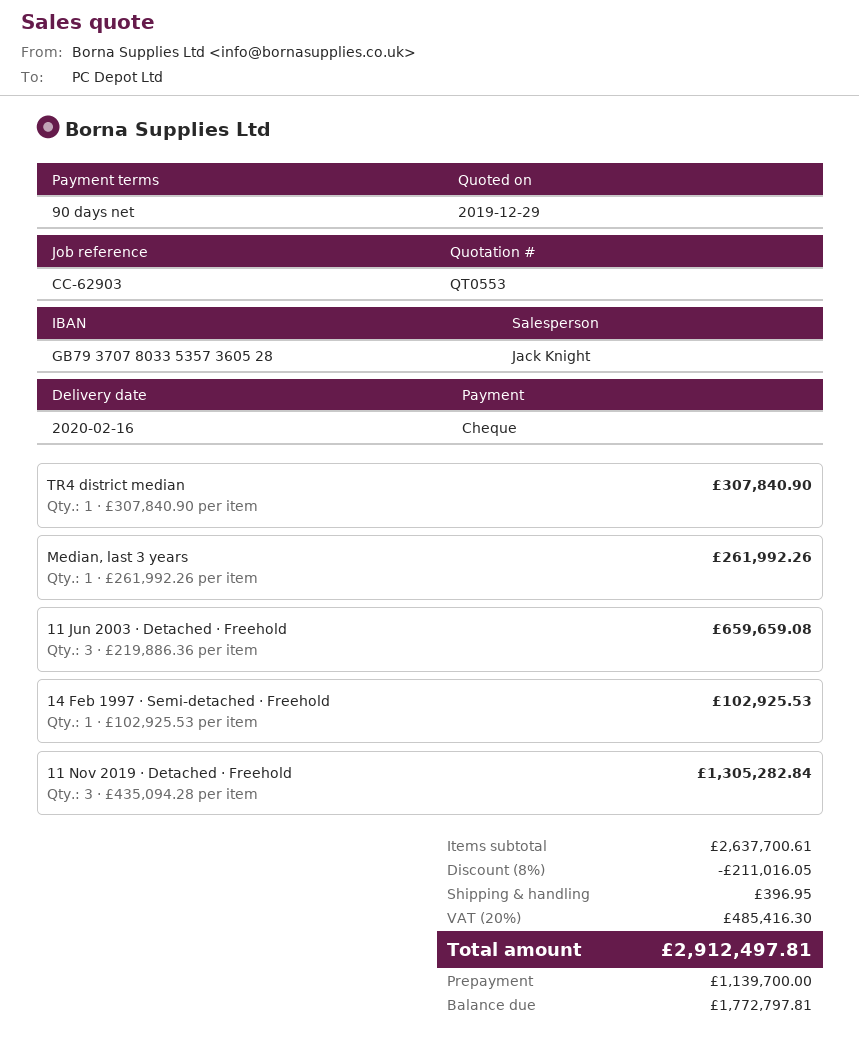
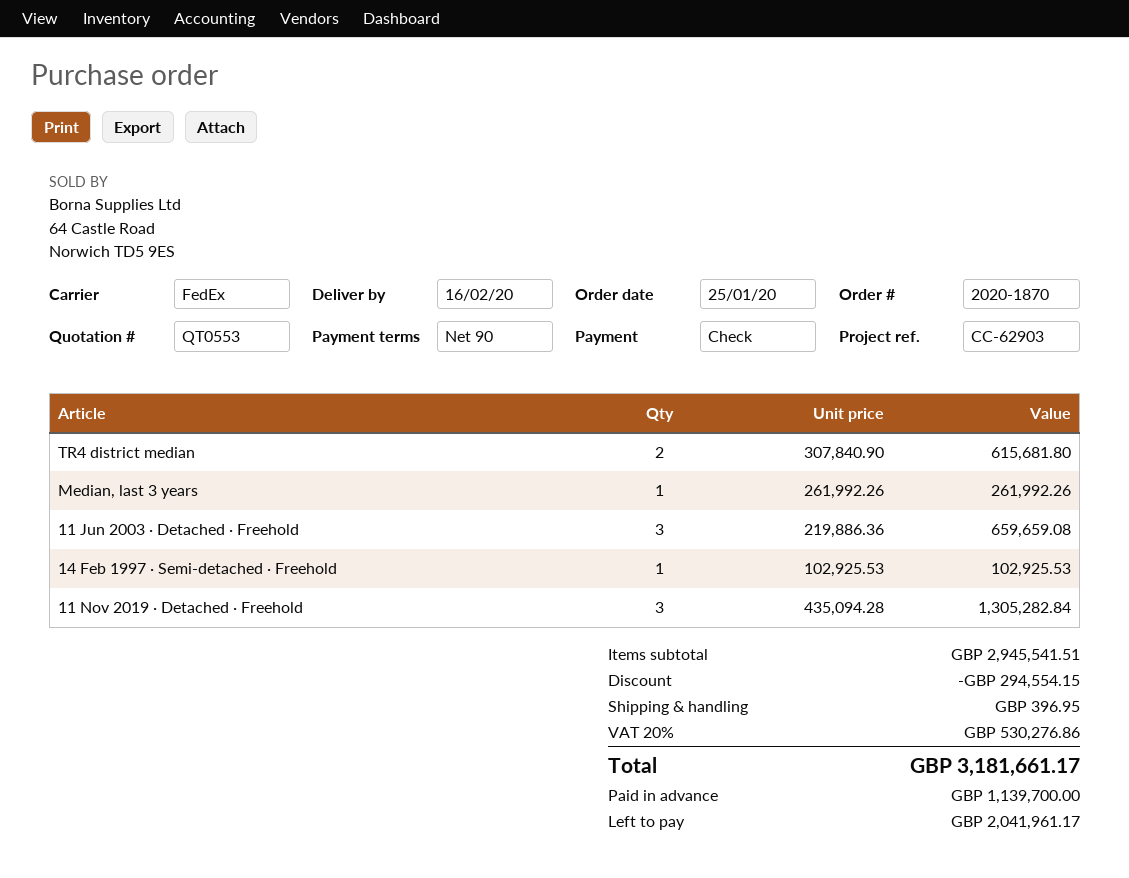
TR4 district median: 1 x 307840.90 = 307840.90 -> 2 x 307840.90 = 615681.80
subtotal: 2637700.61 -> 2945541.51
discount: 211016.05 -> 294554.15
tax: 20% = 485416.30 -> 20% = 530276.86
total: 2912497.81 -> 3181661.17
balance: 1772797.81 -> 2041961.17

